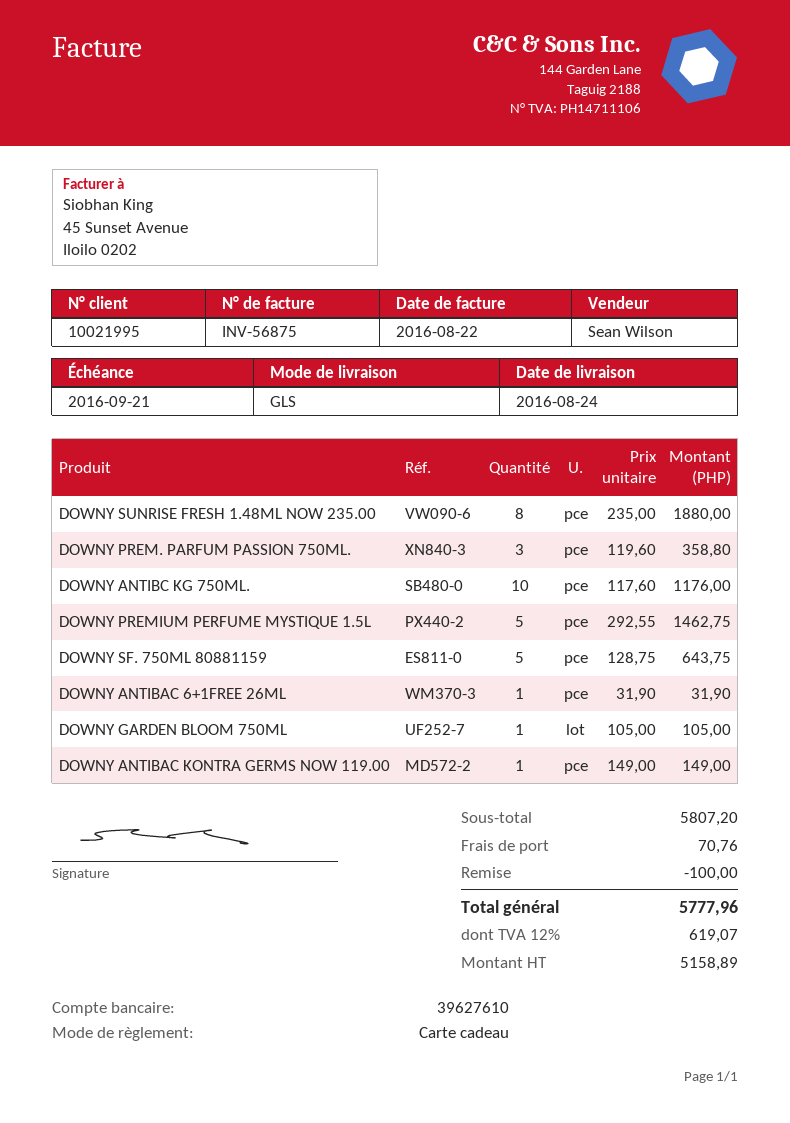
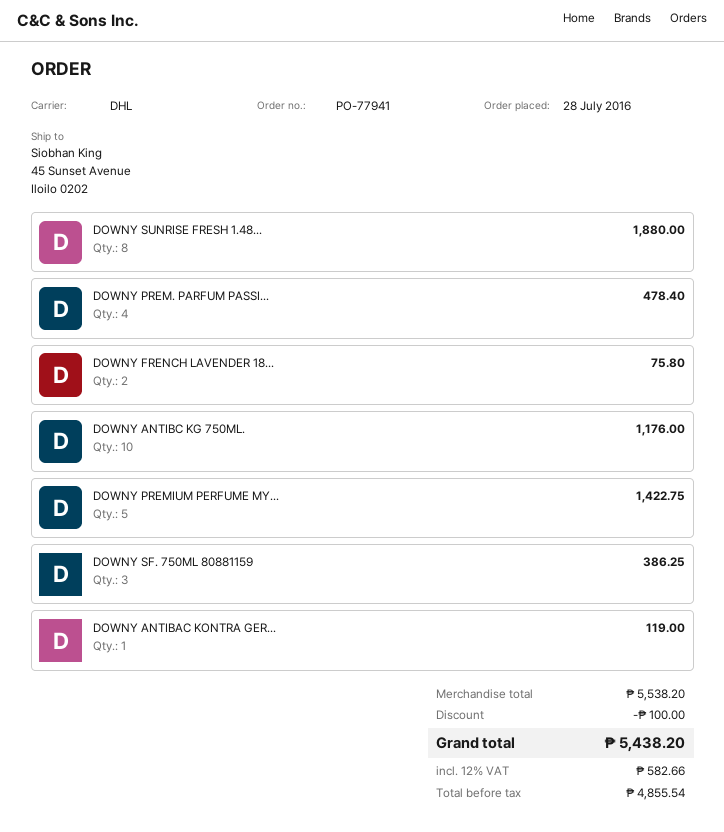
shipping method: GLS -> DHL
DOWNY PREM. PARFUM PASSION 750ML.: 3 for 358.80 -> 4 for 478.40
DOWNY PREMIUM PERFUME MYSTIQUE 1.5L: 5 for 1462.75 -> 5 for 1422.75
DOWNY SF. 750ML 80881159: 5 for 643.75 -> 3 for 386.25
DOWNY ANTIBAC 6+1FREE 26ML: 1 for 31.90 -> none
DOWNY GARDEN BLOOM 750ML: 1 for 105.00 -> none
DOWNY ANTIBAC KONTRA GERMS NOW 119.00: 1 for 149.00 -> 1 for 119.00
DOWNY FRENCH LAVENDER 18...: none -> 2 for 75.80
subtotal: 5807.20 -> 5538.20
shipping: 70.76 -> none
net: 5158.89 -> 4855.54
tax: 12% = 619.07 -> 12% = 582.66
total: 5777.96 -> 5438.20

